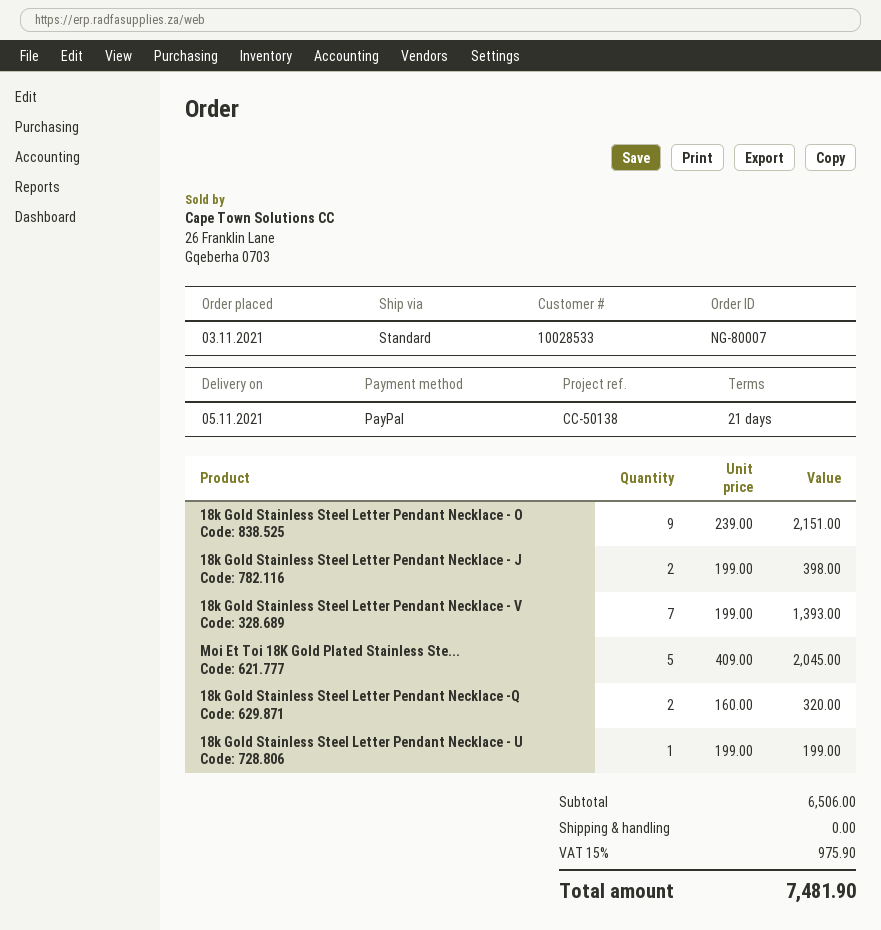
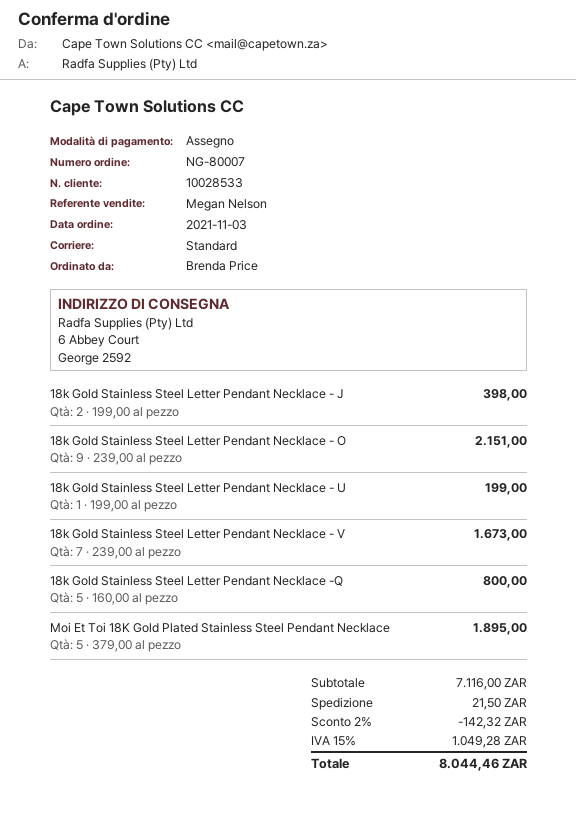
payment method: PayPal -> cheque
18k Gold Stainless Steel Letter Pendant Necklace - V: 7 x 199.00 = 1393.00 -> 7 x 239.00 = 1673.00
Moi Et Toi 18K Gold Plated Stainless Ste...: 5 x 409.00 = 2045.00 -> 5 x 379.00 = 1895.00
18k Gold Stainless Steel Letter Pendant Necklace -Q: 2 x 160.00 = 320.00 -> 5 x 160.00 = 800.00
subtotal: 6506.00 -> 7116.00
discount: none -> 2% = 142.32
shipping: 0.00 -> 21.50
tax: 15% = 975.90 -> 15% = 1049.28
total: 7481.90 -> 8044.46

